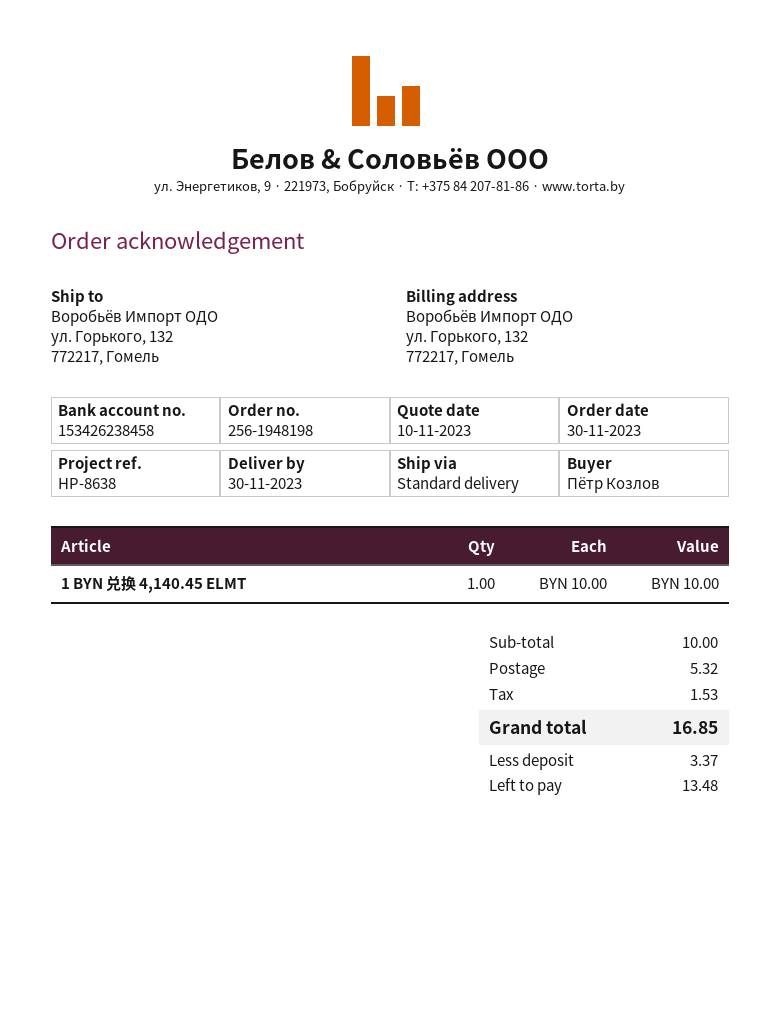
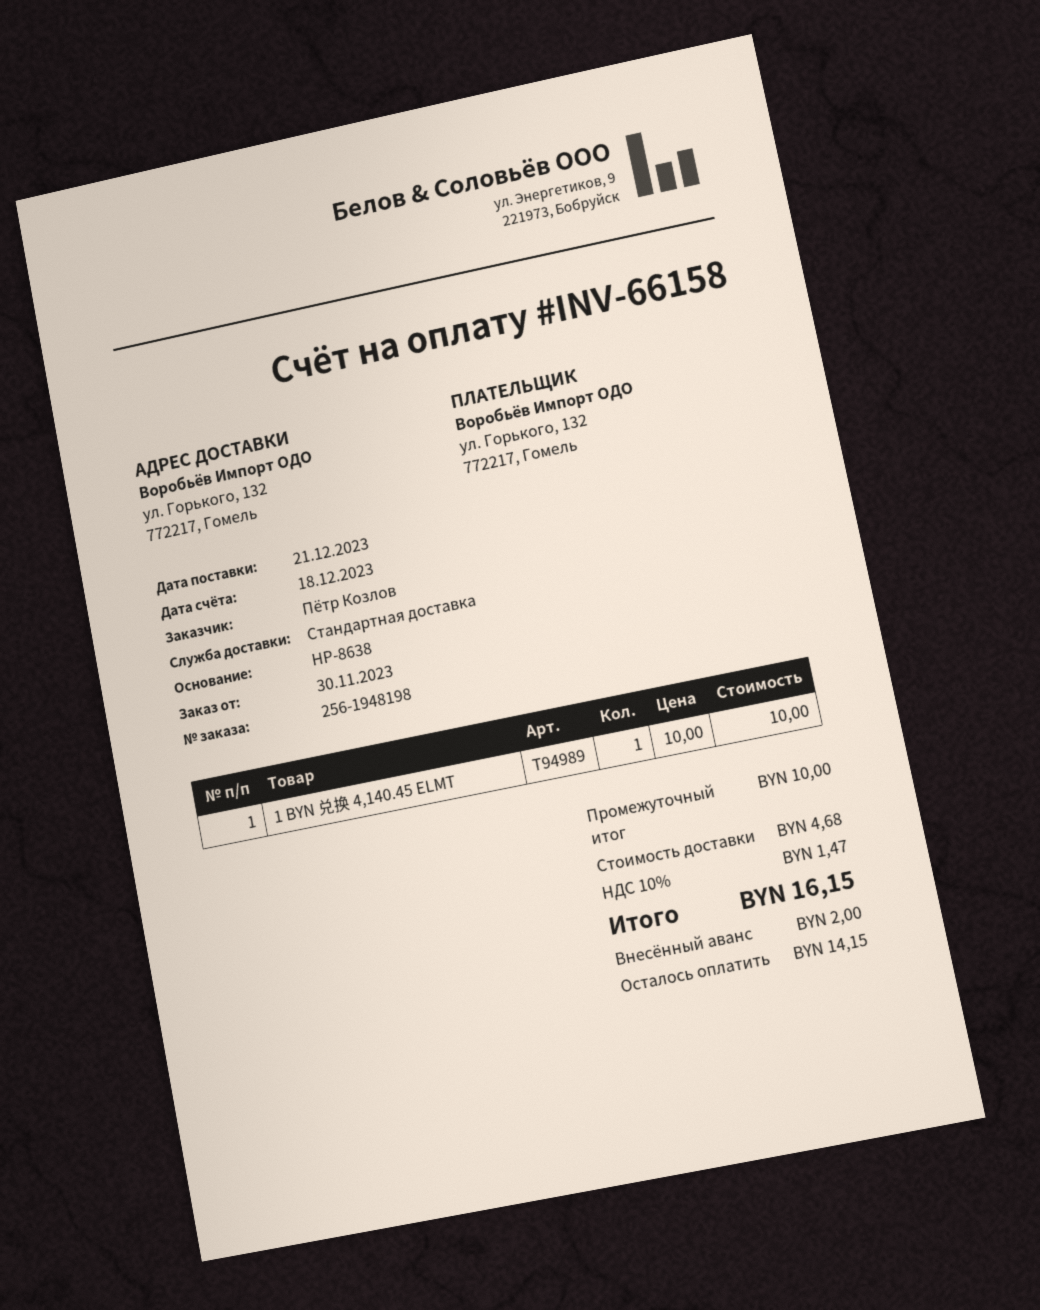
delivery date: 2023-11-30 -> 2023-12-21
shipping: 5.32 -> 4.68
tax: 1.53 -> 1.47
total: 16.85 -> 16.15
deposit: 3.37 -> 2.00
balance: 13.48 -> 14.15

